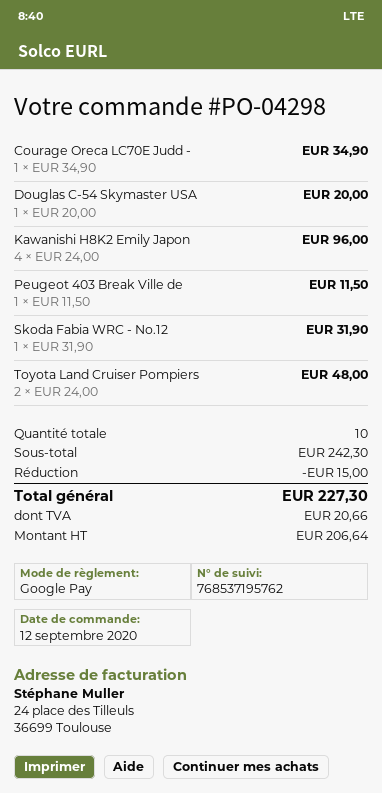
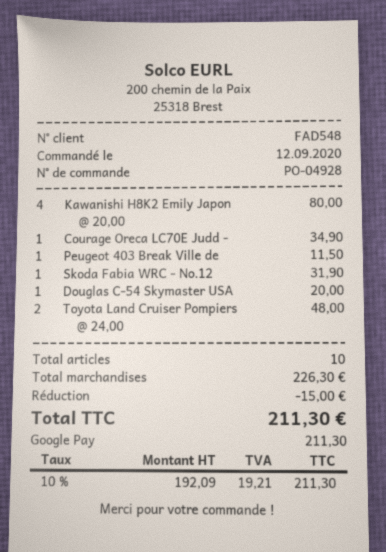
order number: PO-04298 -> PO-04928
Kawanishi H8K2 Emily Japon: 4 x 24.00 = 96.00 -> 4 x 20.00 = 80.00
subtotal: 242.30 -> 226.30
net: 206.64 -> 192.09
tax: 20.66 -> 19.21
total: 227.30 -> 211.30

